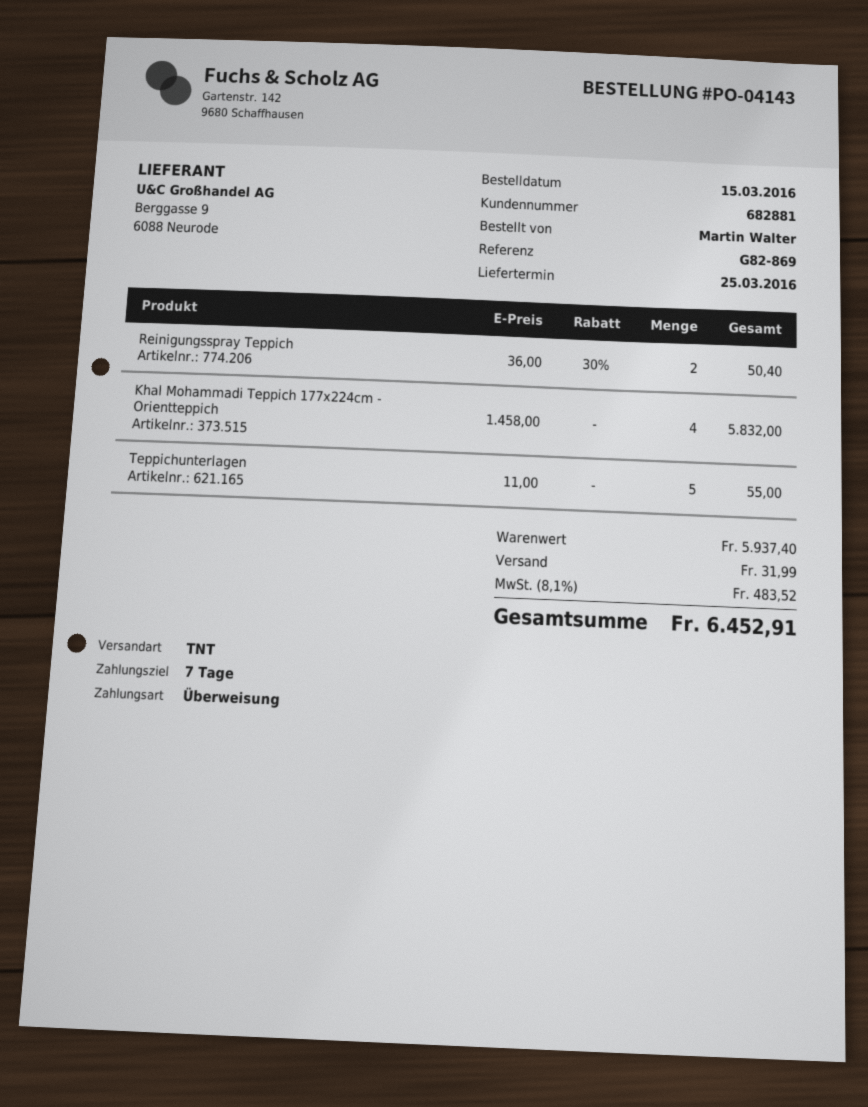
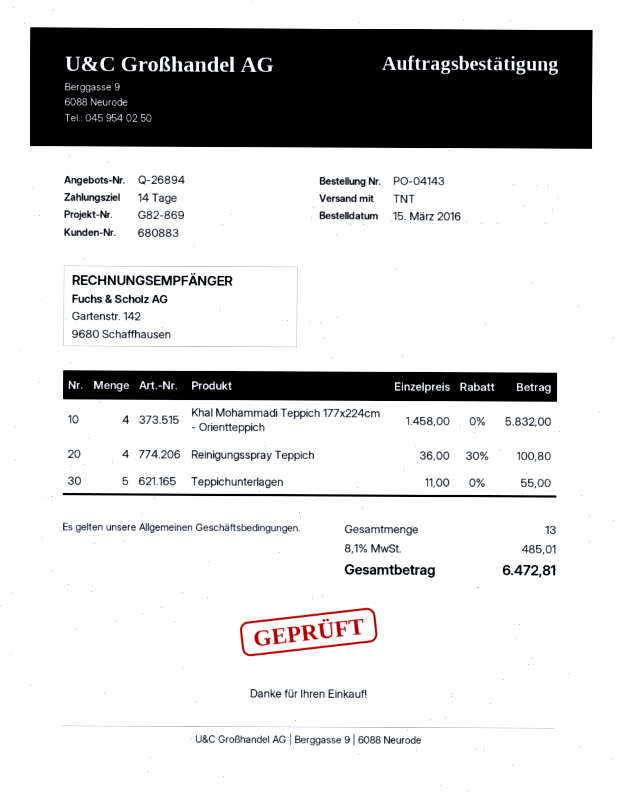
payment terms: 7 days -> 14 days
customer number: 682881 -> 680883
Reinigungsspray Teppich: 2 x 36.00 - 30% = 50.40 -> 4 x 36.00 - 30% = 100.80
shipping: 31.99 -> none
tax: 8.1% = 483.52 -> 8.1% = 485.01
total: 6452.91 -> 6472.81

